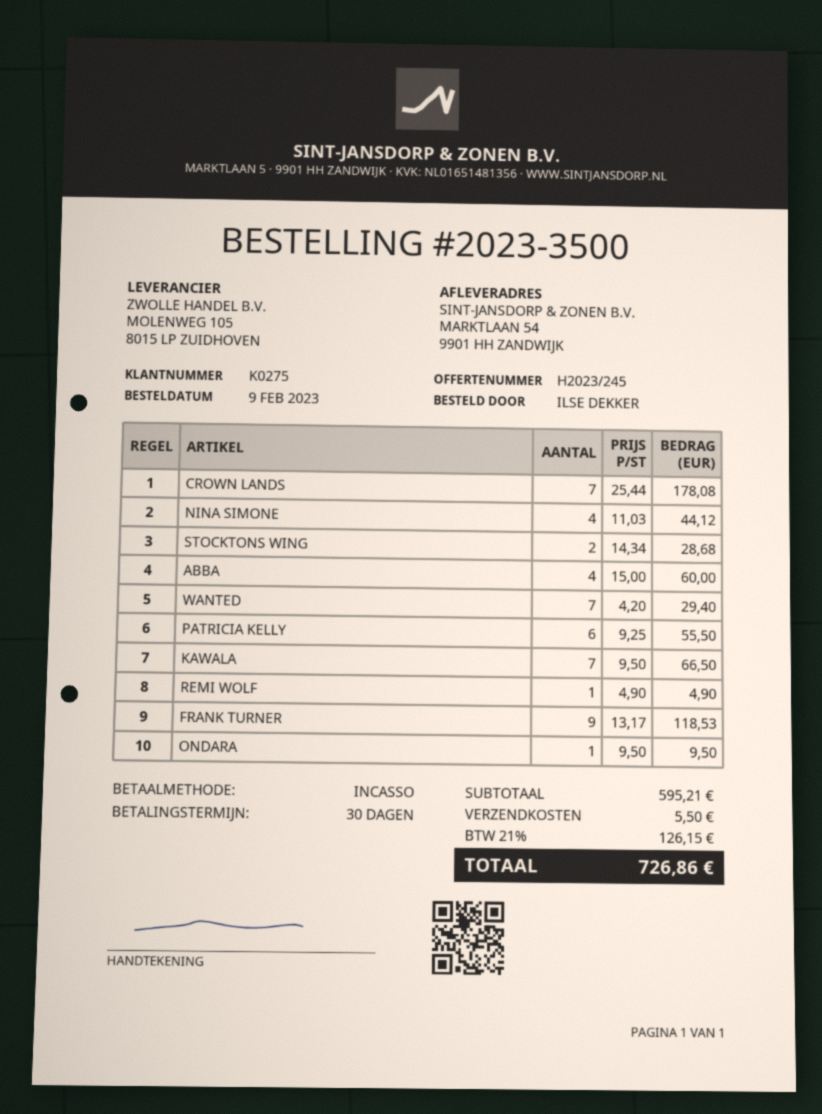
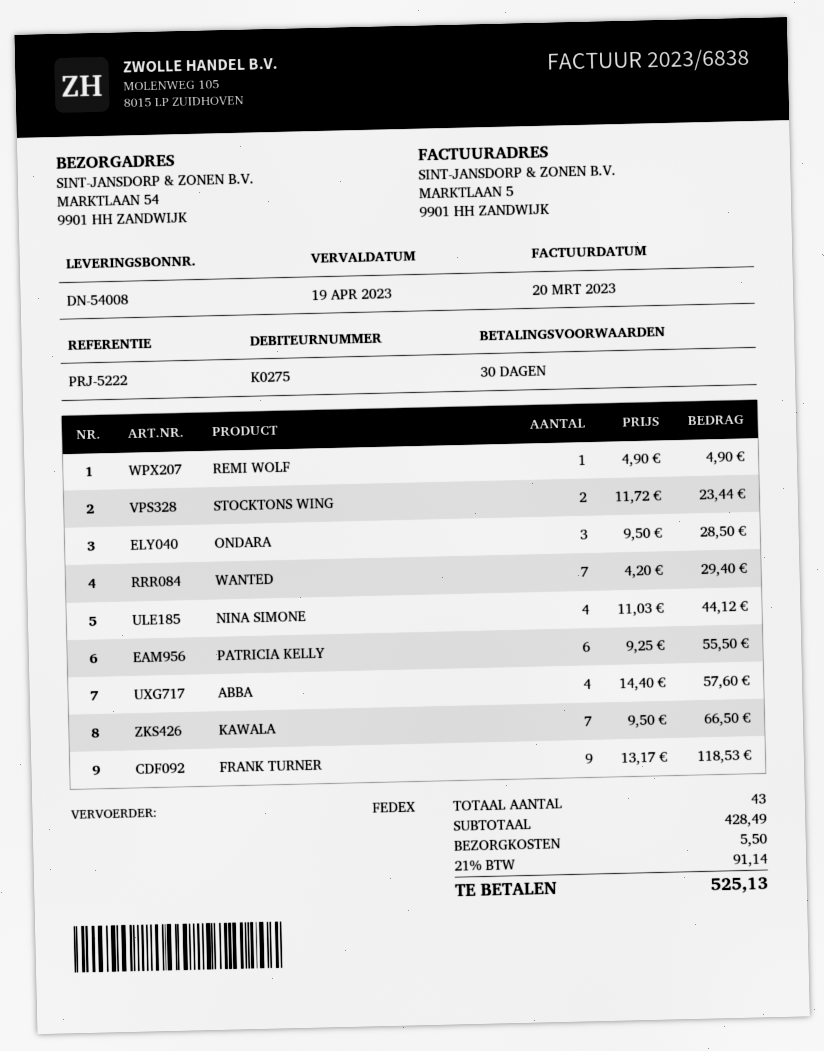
CROWN LANDS: 7 x 25.44 = 178.08 -> none
STOCKTONS WING: 2 x 14.34 = 28.68 -> 2 x 11.72 = 23.44
ABBA: 4 x 15.00 = 60.00 -> 4 x 14.40 = 57.60
ONDARA: 1 x 9.50 = 9.50 -> 3 x 9.50 = 28.50
subtotal: 595.21 -> 428.49
tax: 21% = 126.15 -> 21% = 91.14
total: 726.86 -> 525.13

